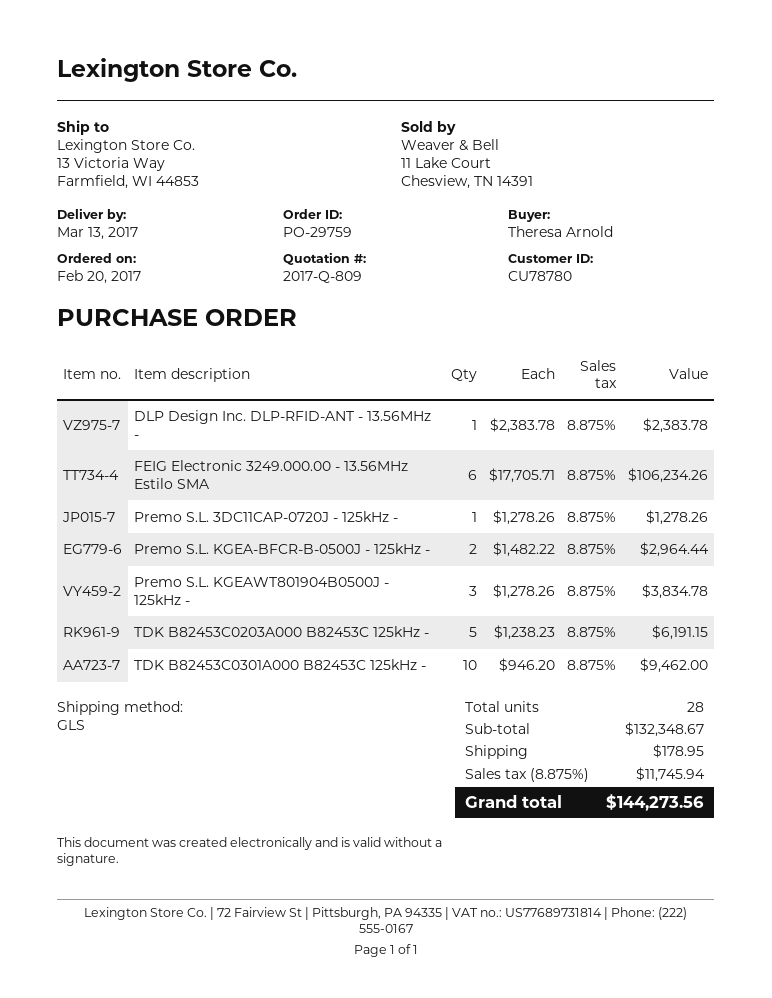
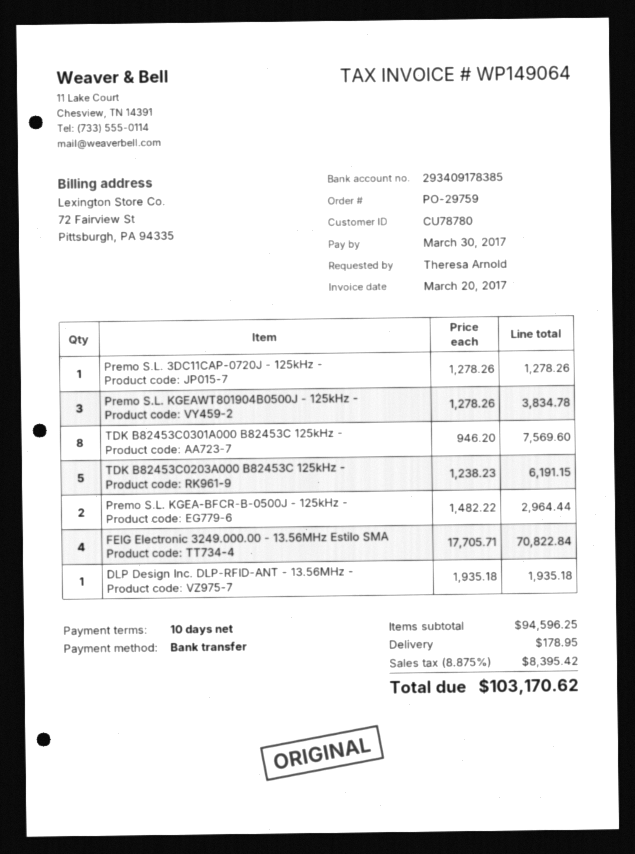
DLP Design Inc. DLP-RFID-ANT - 13.56MHz -: 1 x 2383.78 = 2383.78 -> 1 x 1935.18 = 1935.18
FEIG Electronic 3249.000.00 - 13.56MHz Estilo SMA: 6 x 17705.71 = 106234.26 -> 4 x 17705.71 = 70822.84
TDK B82453C0301A000 B82453C 125kHz -: 10 x 946.20 = 9462.00 -> 8 x 946.20 = 7569.60
subtotal: 132348.67 -> 94596.25
tax: 8.875% = 11745.94 -> 8.875% = 8395.42
total: 144273.56 -> 103170.62

